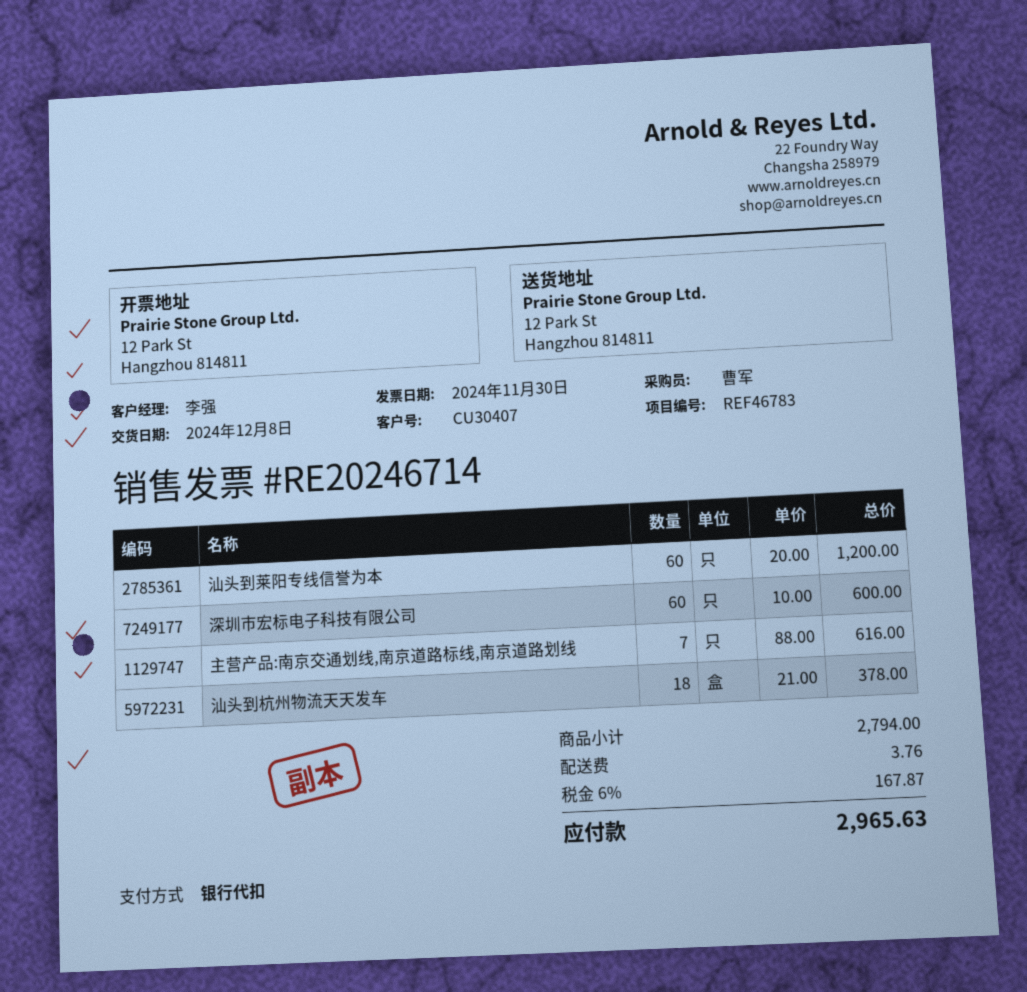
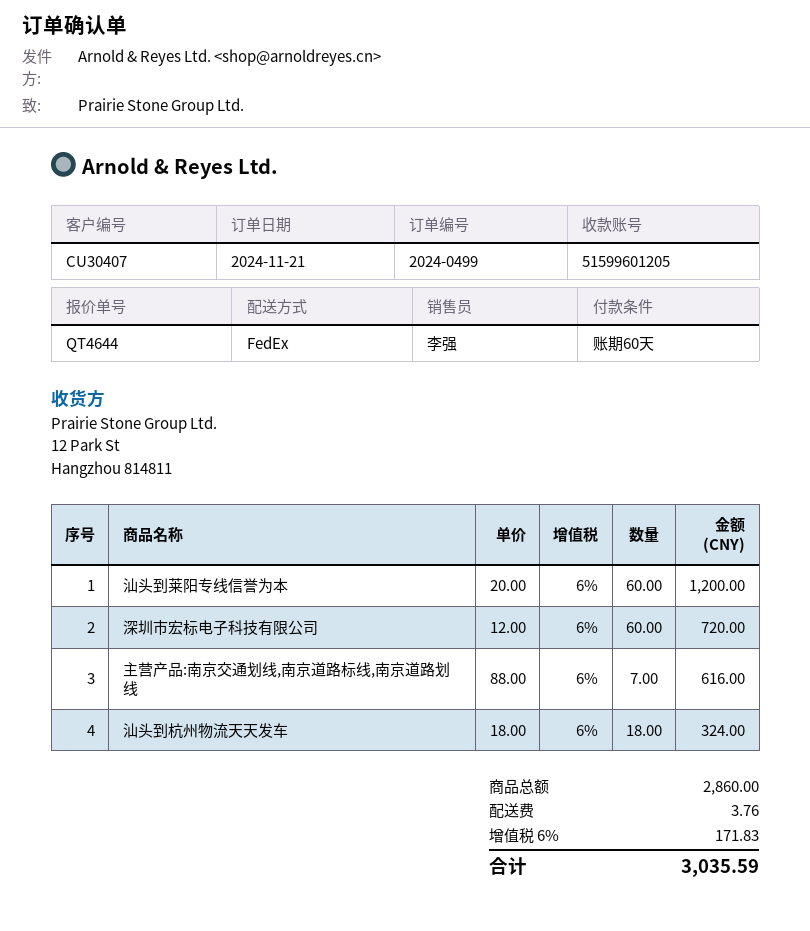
深圳市宏标电子科技有限公司: 60 x 10.00 = 600.00 -> 60 x 12.00 = 720.00
汕头到杭州物流天天发车: 18 x 21.00 = 378.00 -> 18 x 18.00 = 324.00
subtotal: 2794.00 -> 2860.00
tax: 6% = 167.87 -> 6% = 171.83
total: 2965.63 -> 3035.59

